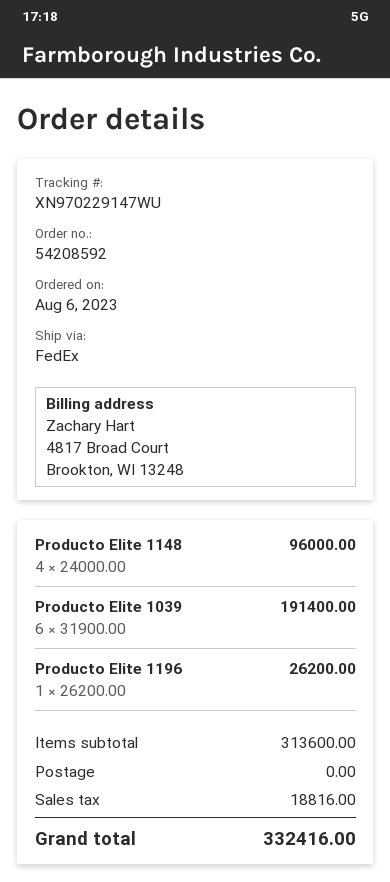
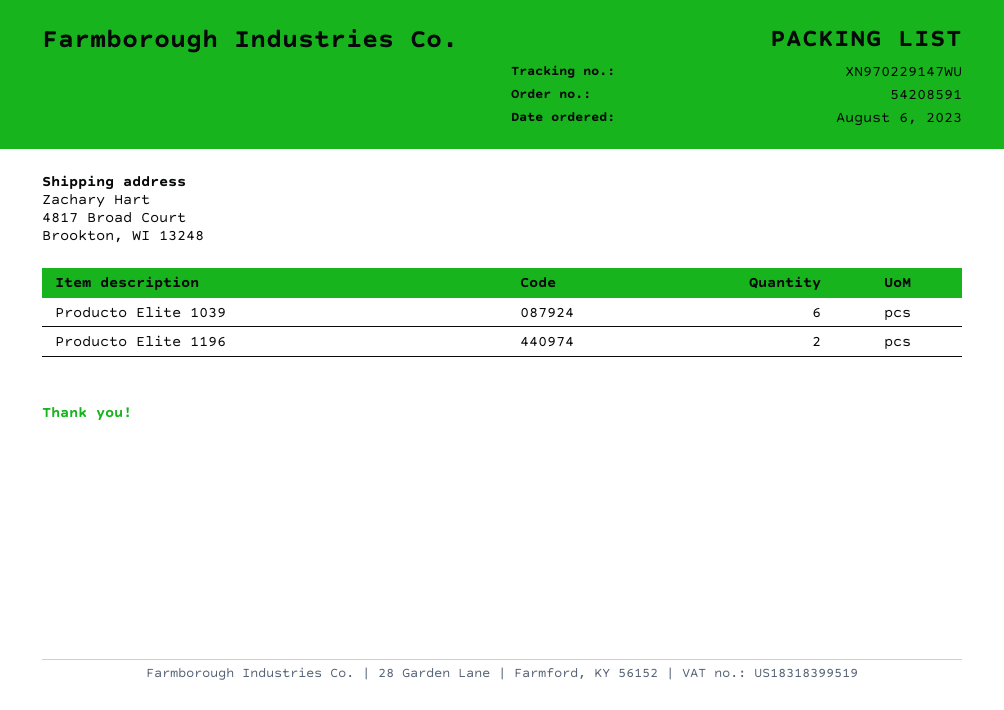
order number: 54208592 -> 54208591
Producto Elite 1148: 4 -> none
Producto Elite 1196: 1 -> 2

